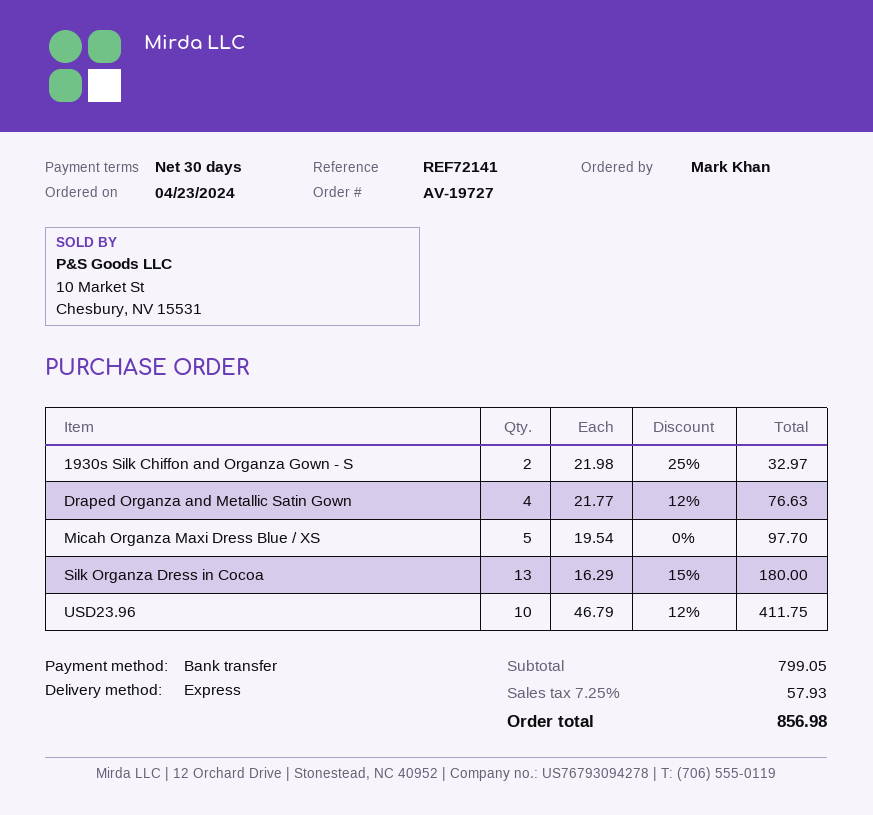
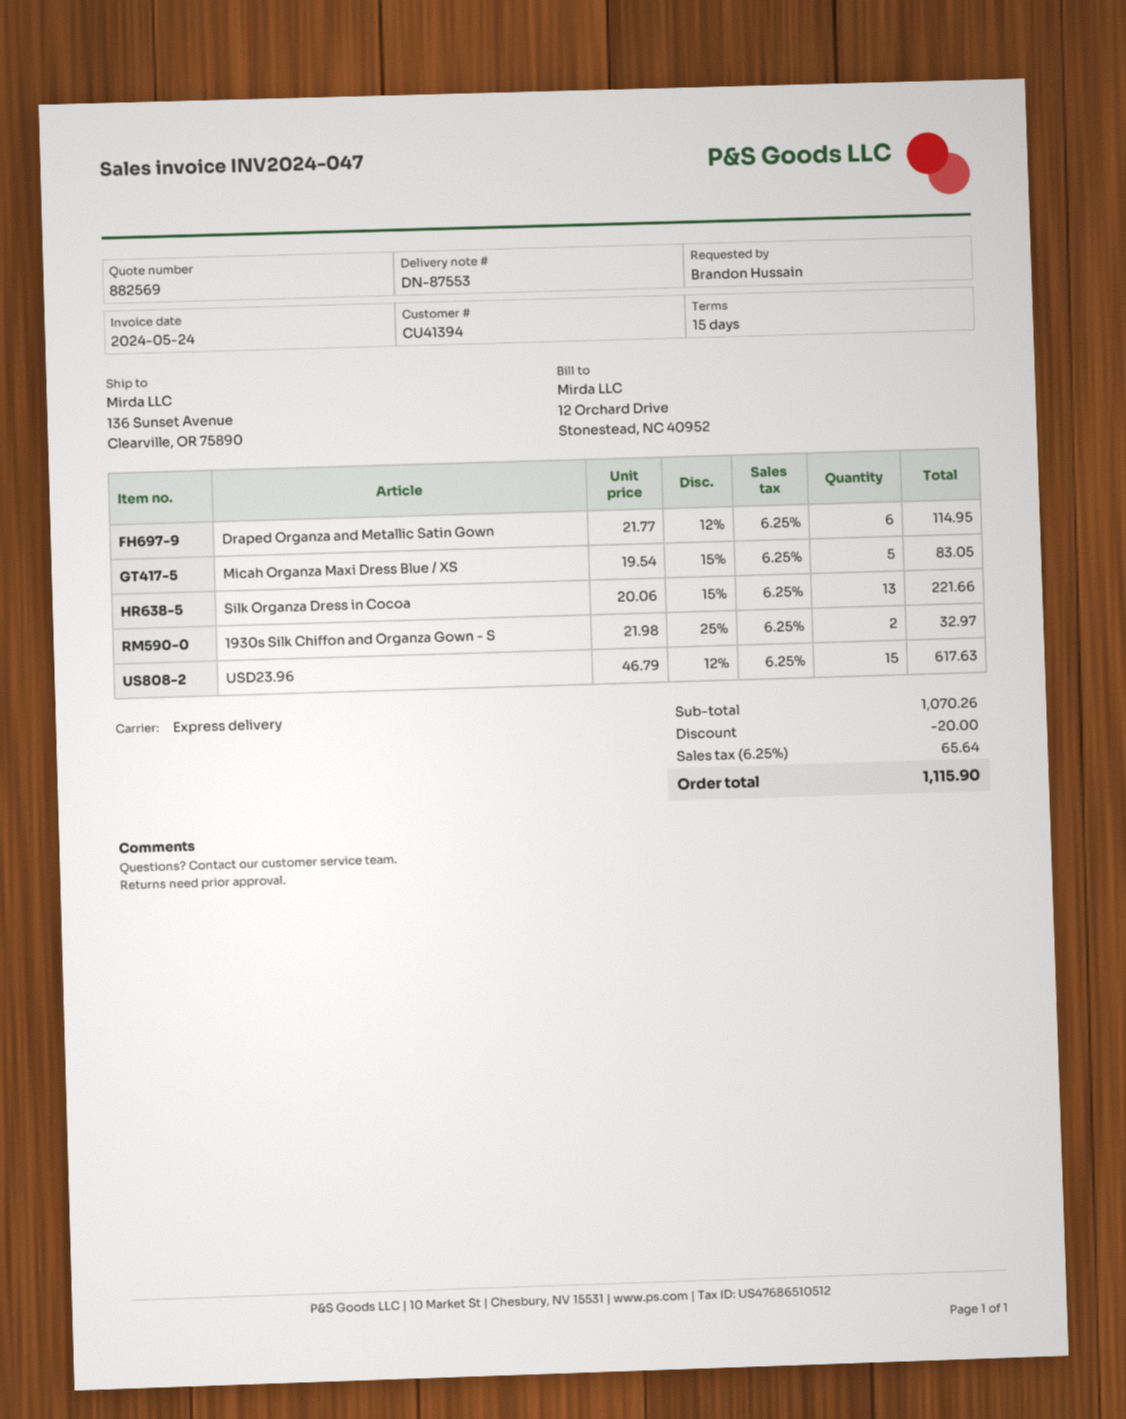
payment terms: 30 days -> 15 days
ordered by: Mark Khan -> Brandon Hussain
Draped Organza and Metallic Satin Gown: 4 x 21.77 - 12% = 76.63 -> 6 x 21.77 - 12% = 114.95
Micah Organza Maxi Dress Blue / XS: 5 x 19.54 = 97.70 -> 5 x 19.54 - 15% = 83.05
Silk Organza Dress in Cocoa: 13 x 16.29 - 15% = 180.00 -> 13 x 20.06 - 15% = 221.66
USD23.96: 10 x 46.79 - 12% = 411.75 -> 15 x 46.79 - 12% = 617.63
subtotal: 799.05 -> 1070.26
discount: none -> 20.00
tax: 7.25% = 57.93 -> 6.25% = 65.64
total: 856.98 -> 1115.90

